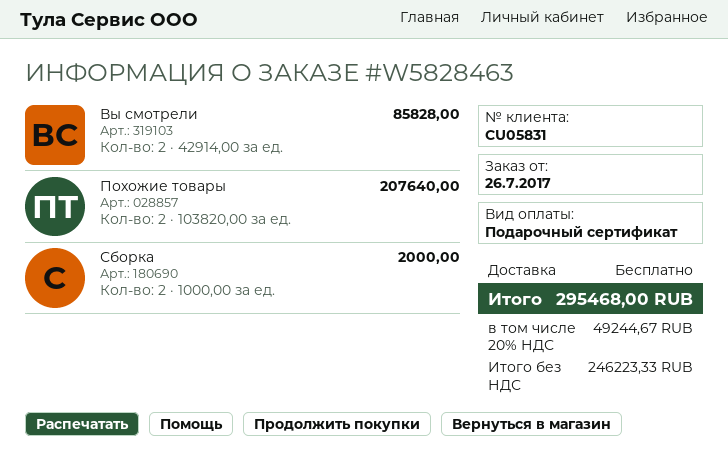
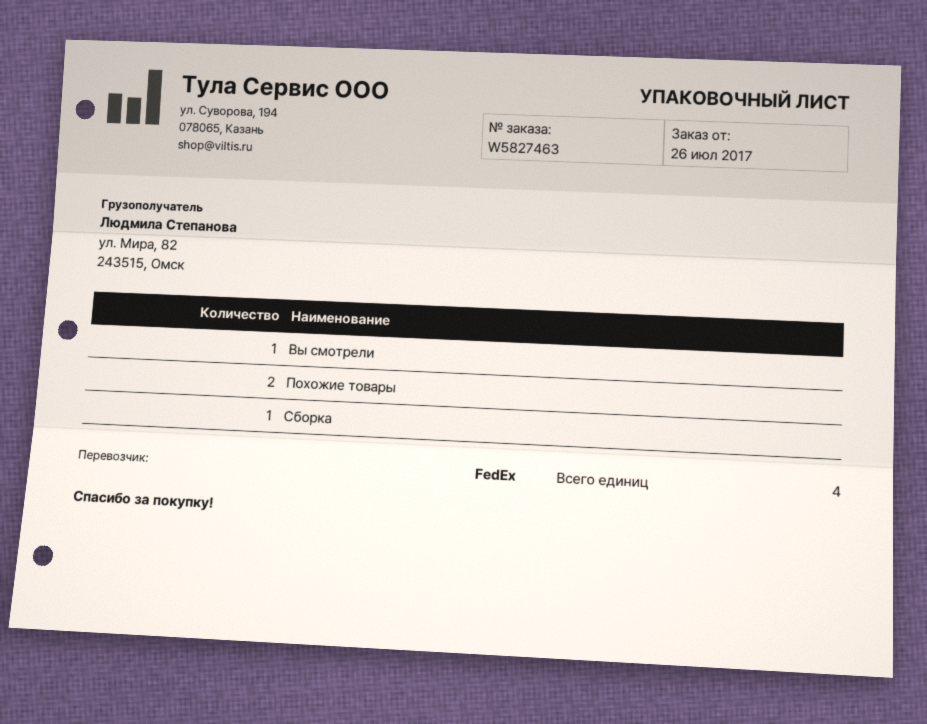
order number: W5828463 -> W5827463
Вы смотрели: 2 -> 1
Сборка: 2 -> 1

